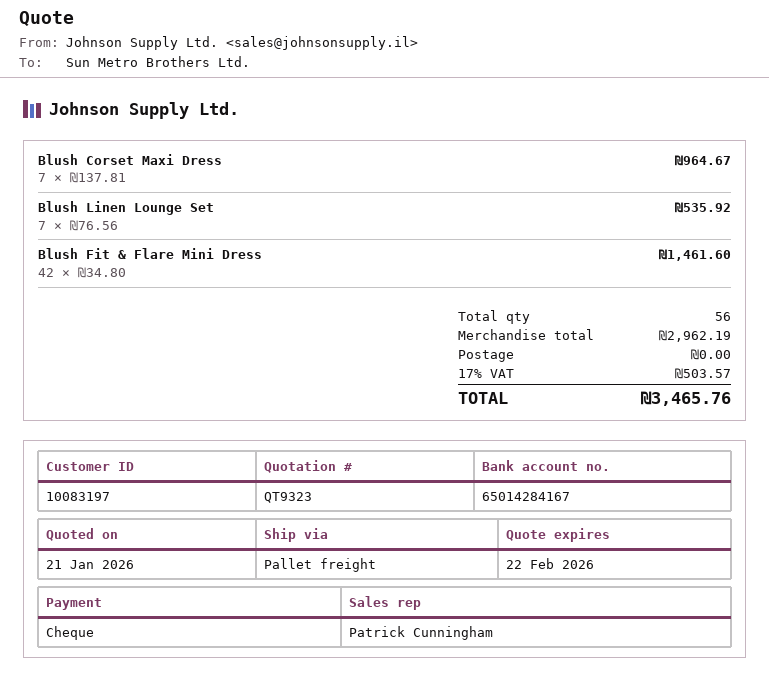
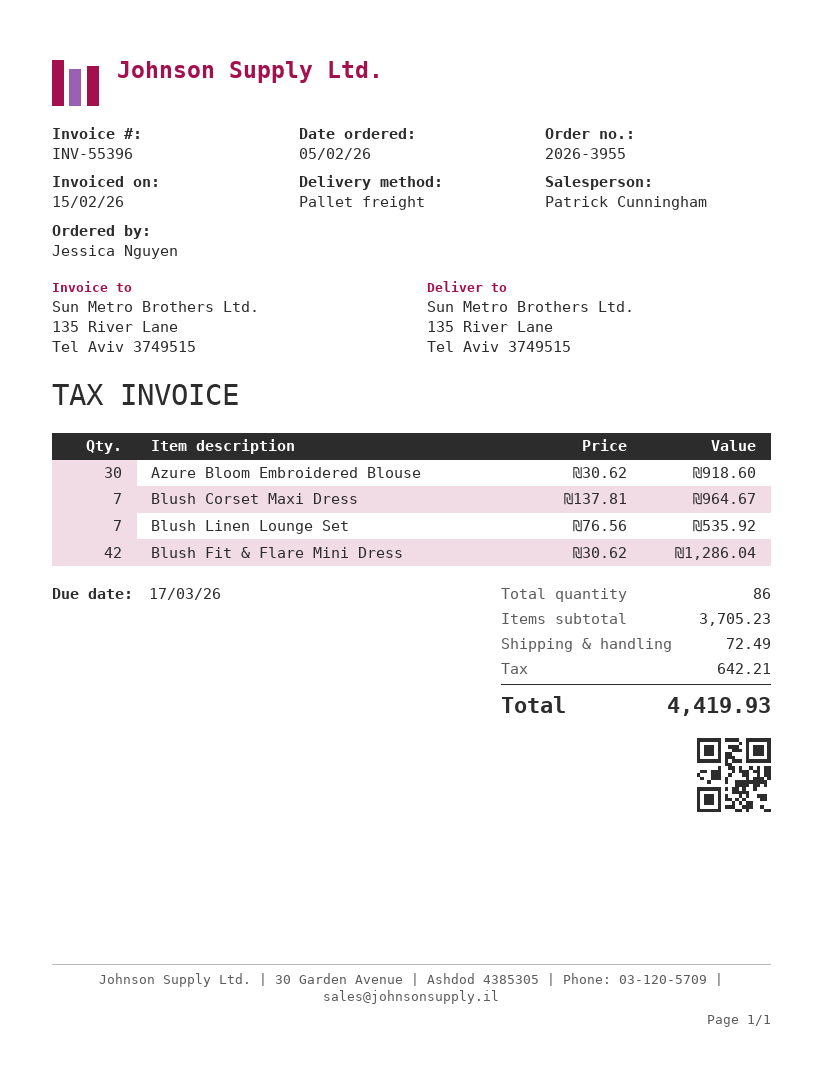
Blush Fit & Flare Mini Dress: 42 x 34.80 = 1461.60 -> 42 x 30.62 = 1286.04
Azure Bloom Embroidered Blouse: none -> 30 x 30.62 = 918.60
total quantity: 56 -> 86
subtotal: 2962.19 -> 3705.23
shipping: 0.00 -> 72.49
tax: 503.57 -> 642.21
total: 3465.76 -> 4419.93

